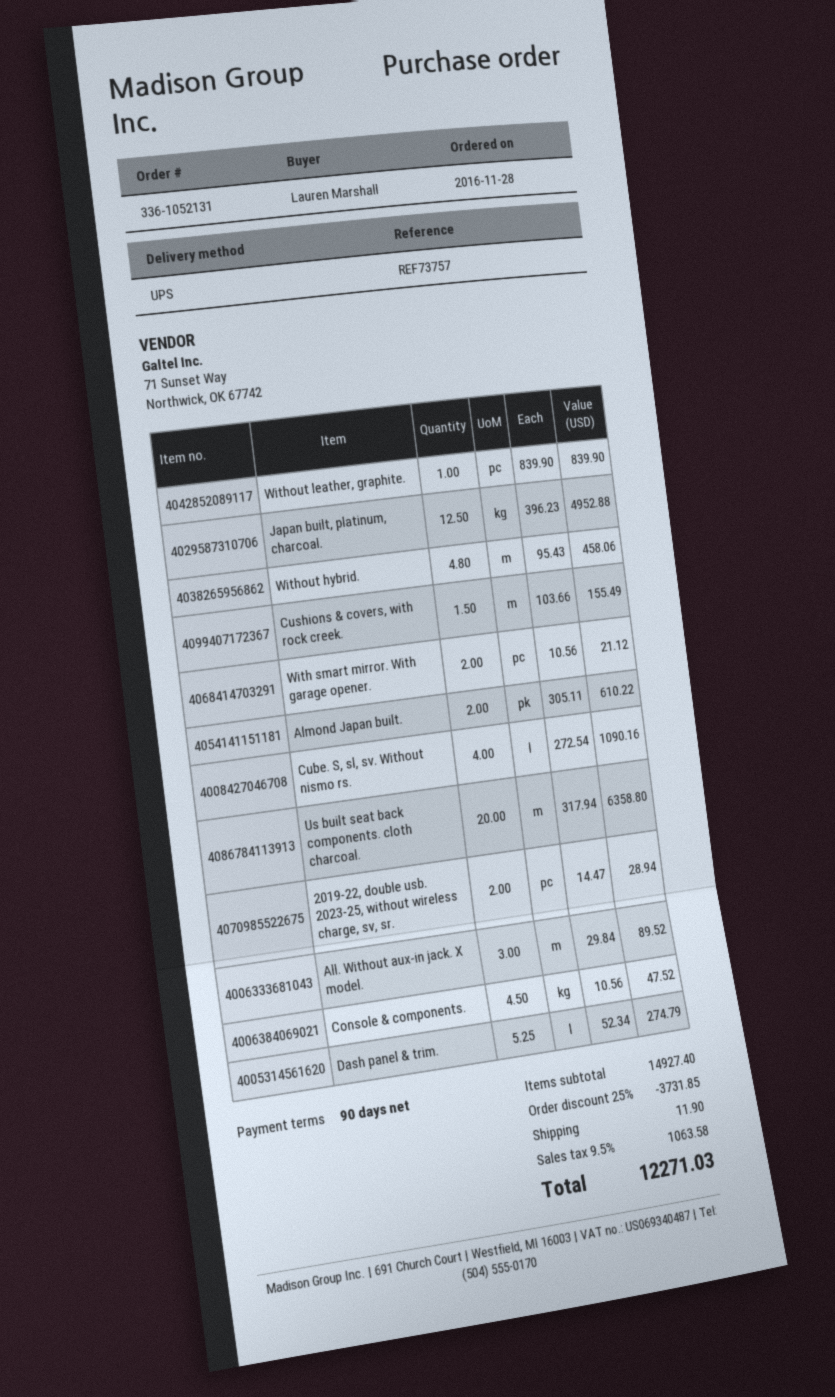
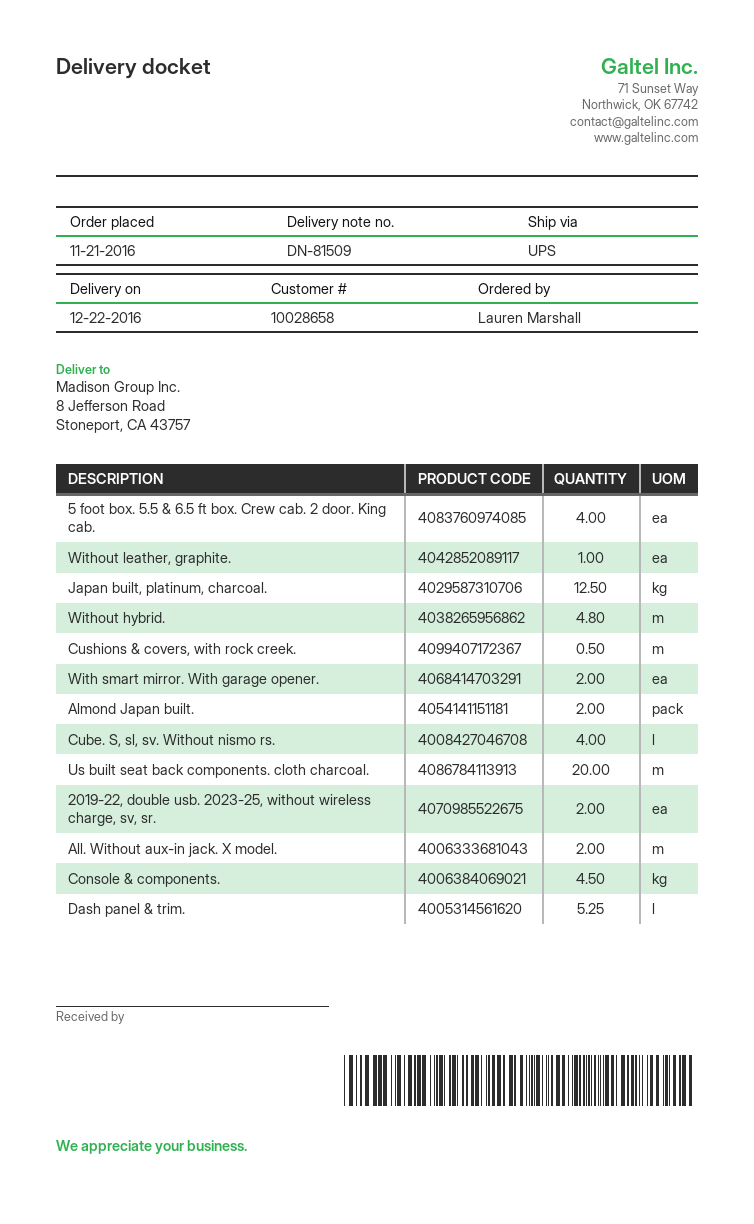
order date: 2016-11-28 -> 2016-11-21
Cushions & covers, with rock creek.: 1.5 -> 0.5
All. Without aux-in jack. X model.: 3 -> 2
5 foot box. 5.5 & 6.5 ft box. Crew cab. 2 door. King cab.: none -> 4

